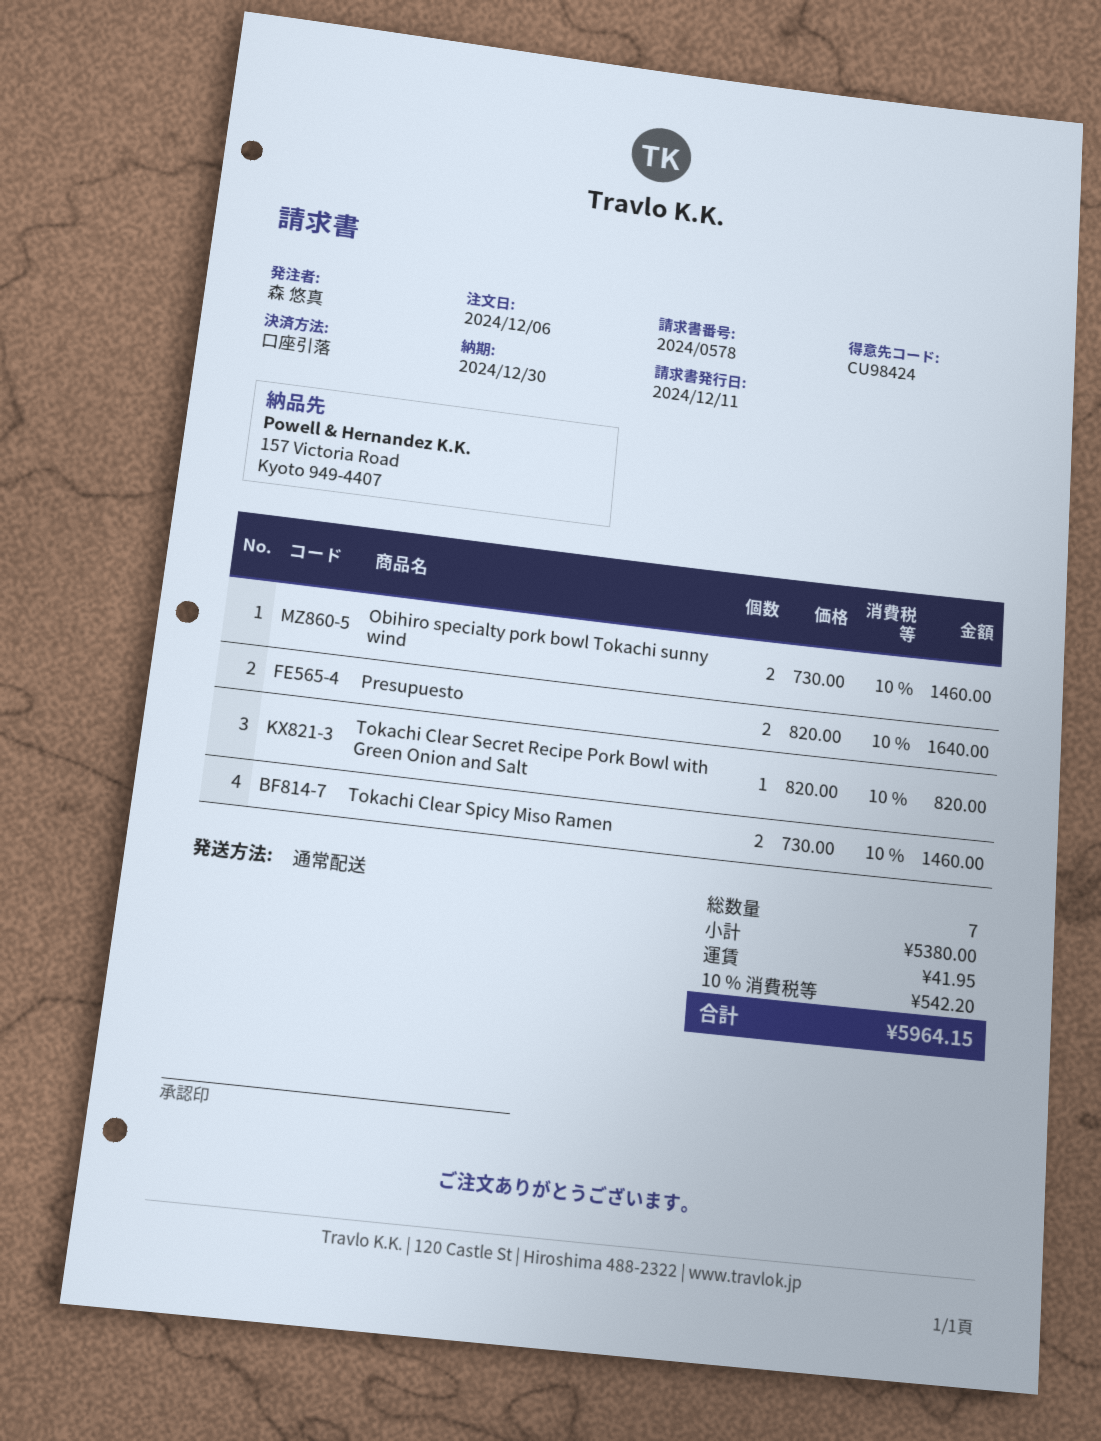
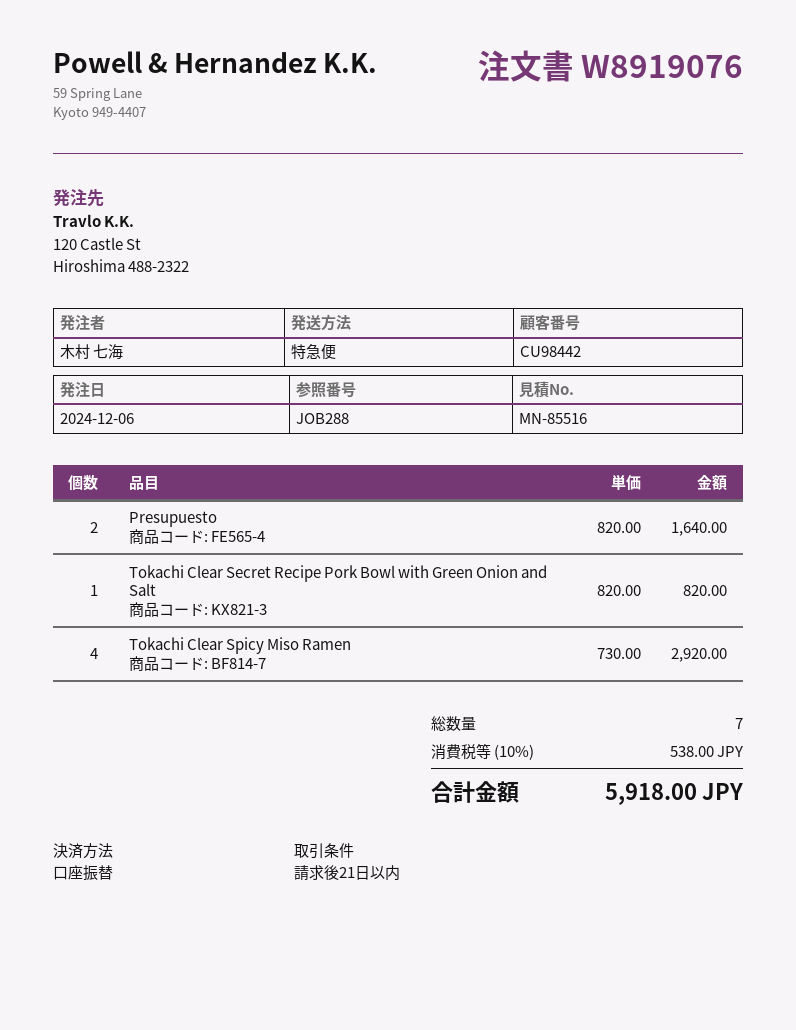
customer number: CU98424 -> CU98442
ordered by: 森 悠真 -> 木村 七海
shipping method: standard -> express
Obihiro specialty pork bowl Tokachi sunny wind: 2 x 730.00 = 1460.00 -> none
Tokachi Clear Spicy Miso Ramen: 2 x 730.00 = 1460.00 -> 4 x 730.00 = 2920.00
shipping: 41.95 -> none
tax: 10% = 542.20 -> 10% = 538.00
total: 5964.15 -> 5918.00

